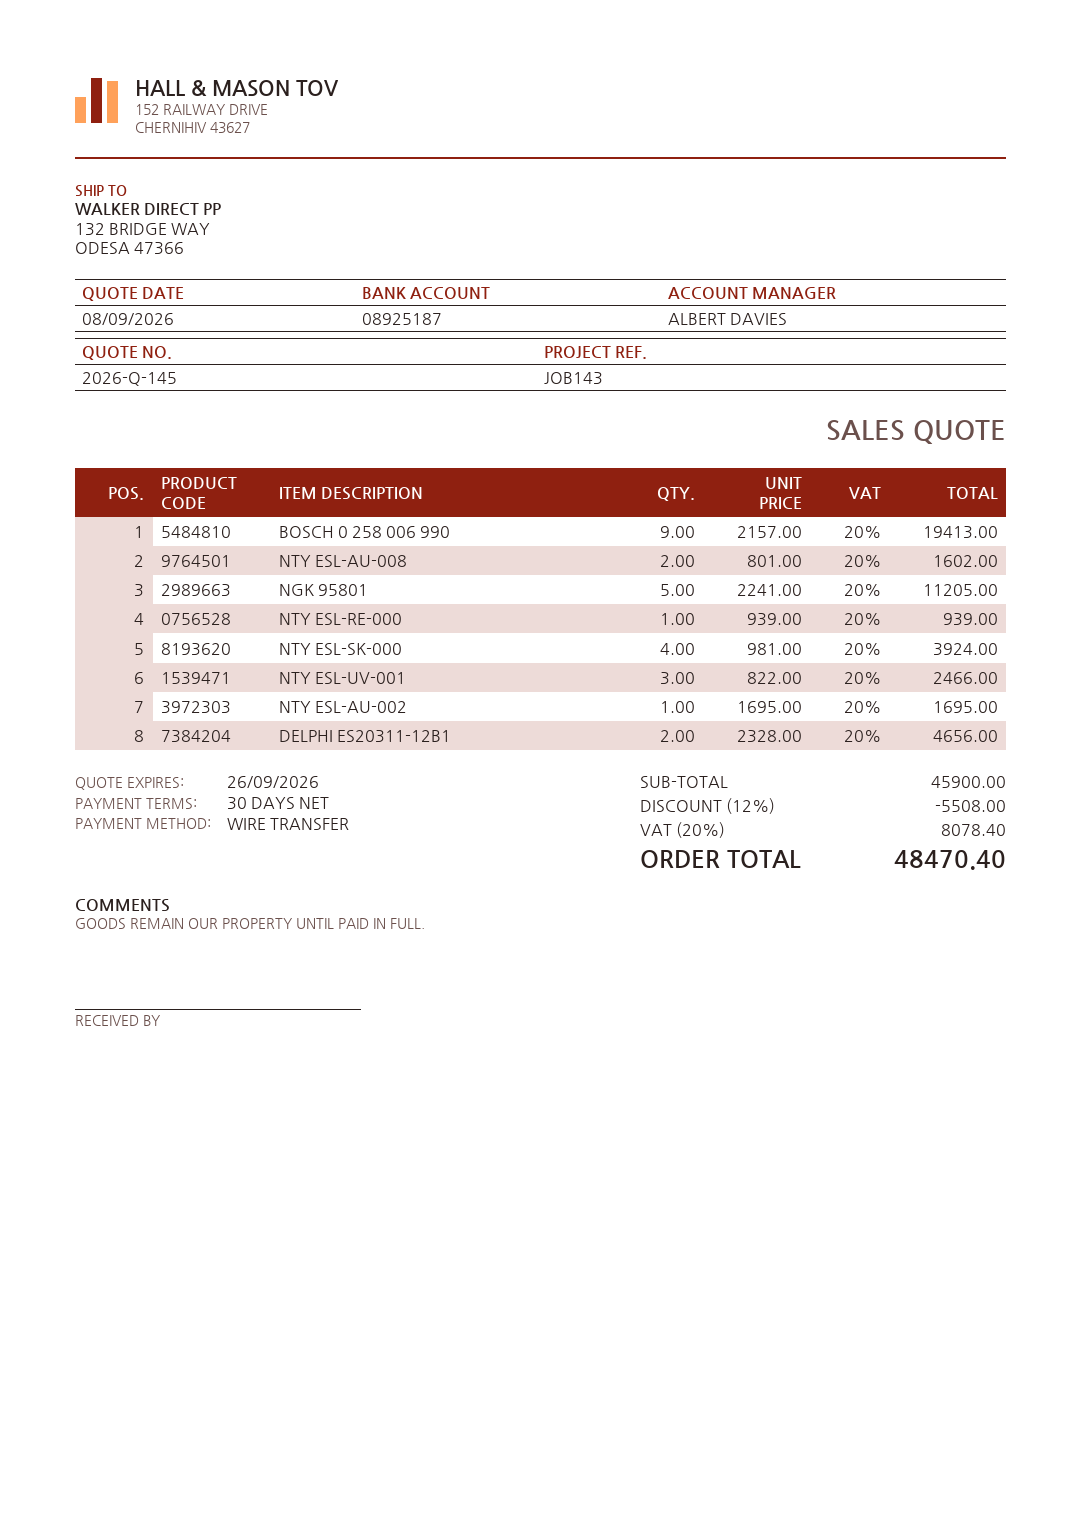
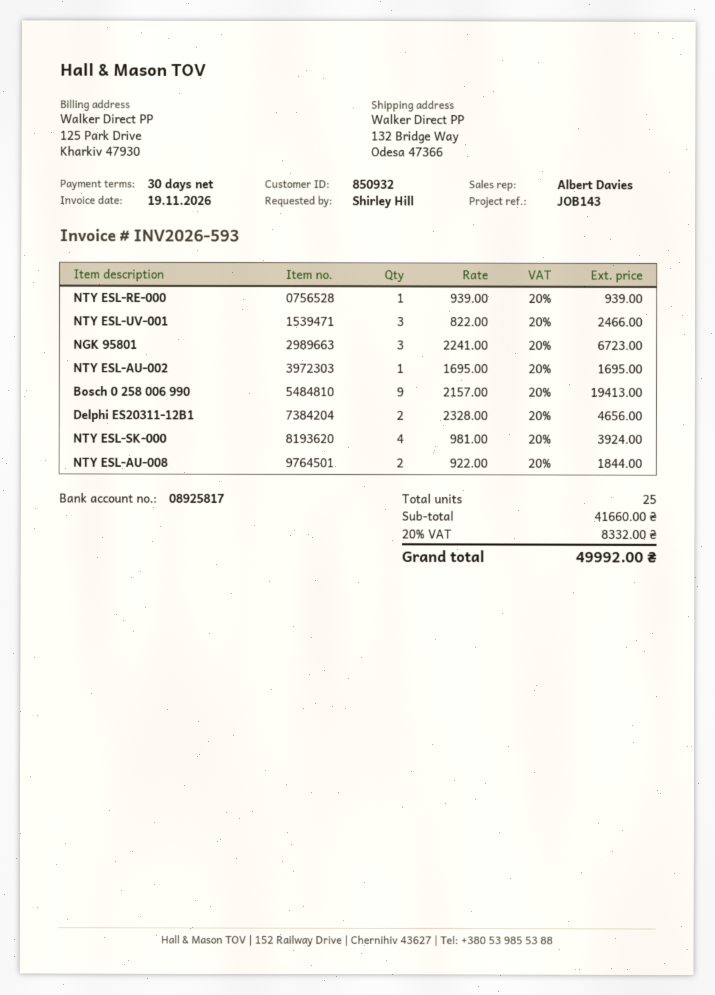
bank account: 08925187 -> 08925817
NTY ESL-AU-008: 2 x 801.00 = 1602.00 -> 2 x 922.00 = 1844.00
NGK 95801: 5 x 2241.00 = 11205.00 -> 3 x 2241.00 = 6723.00
subtotal: 45900.00 -> 41660.00
discount: 12% = 5508.00 -> none
tax: 20% = 8078.40 -> 20% = 8332.00
total: 48470.40 -> 49992.00

